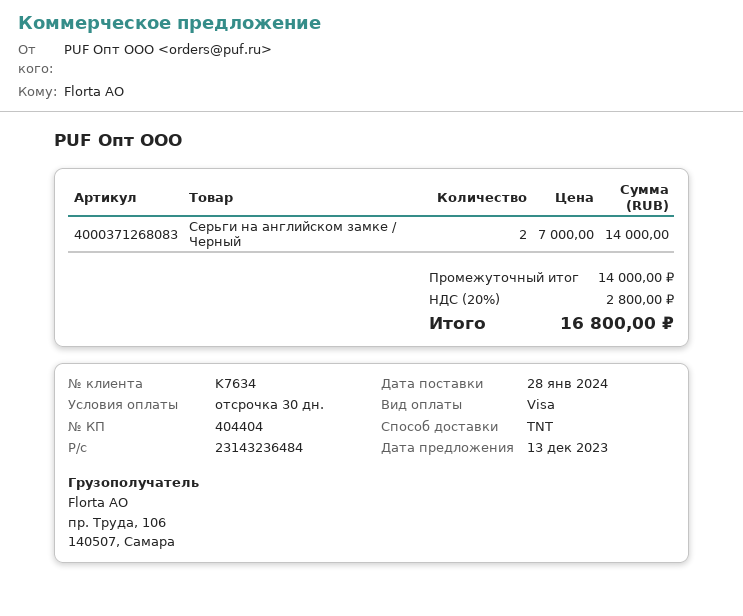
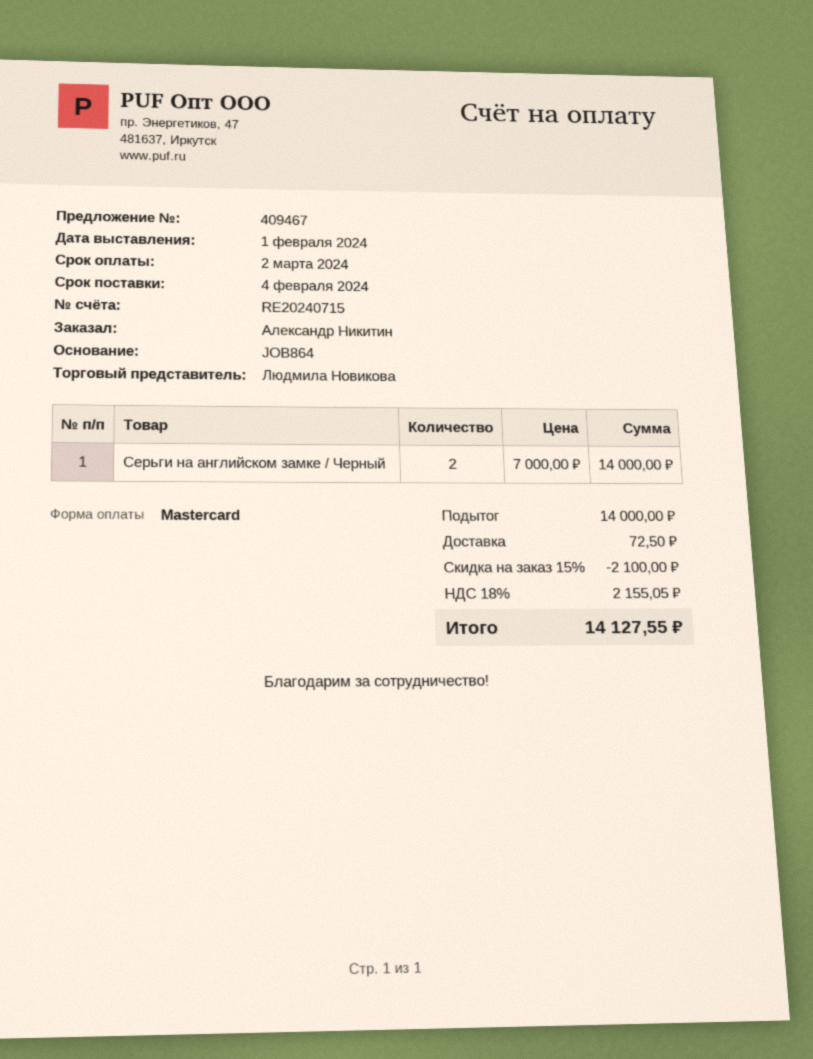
quote number: 404404 -> 409467
delivery date: 2024-01-28 -> 2024-02-04
payment method: Visa -> Mastercard
discount: none -> 15% = 2100.00
shipping: none -> 72.50
tax: 20% = 2800.00 -> 18% = 2155.05
total: 16800.00 -> 14127.55

